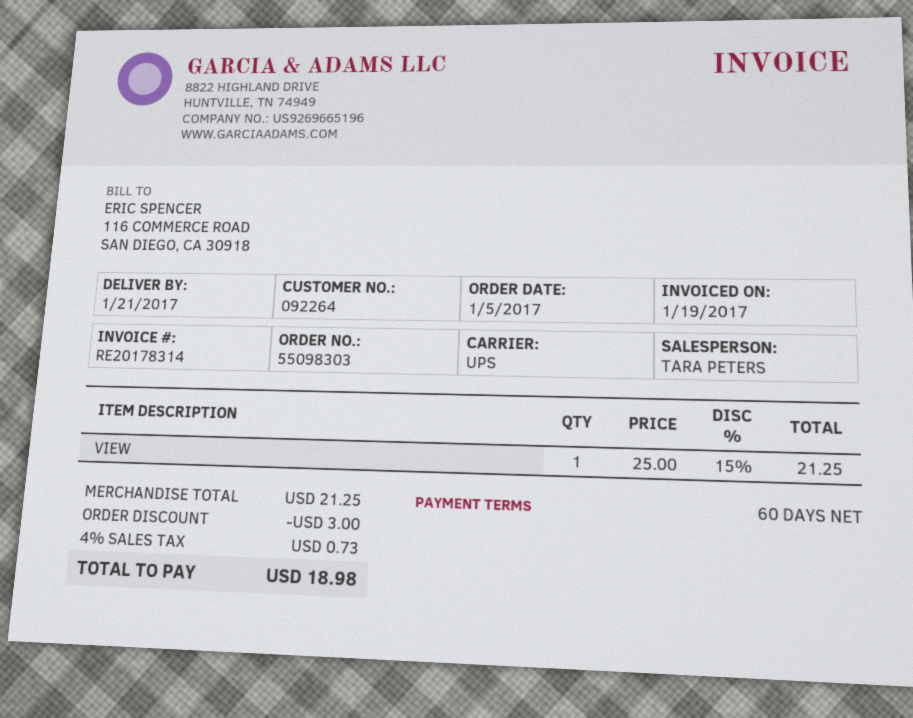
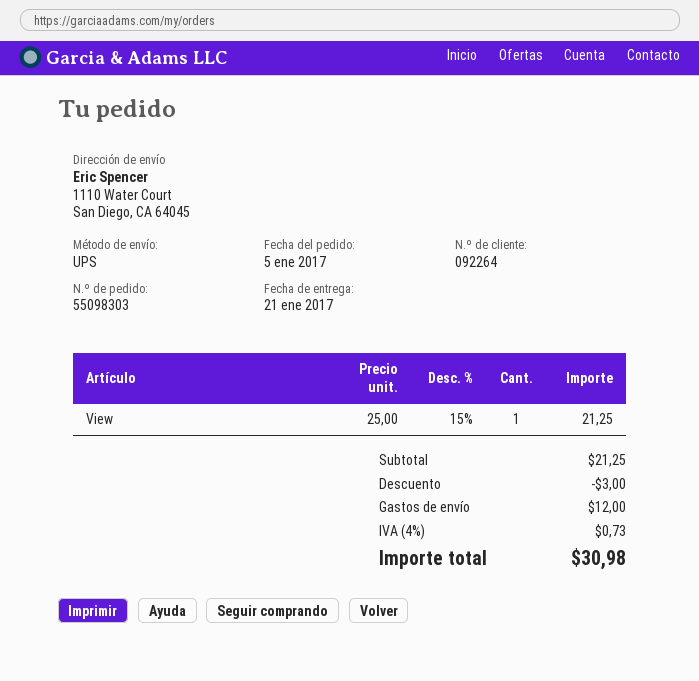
shipping: none -> 12.00
total: 18.98 -> 30.98

